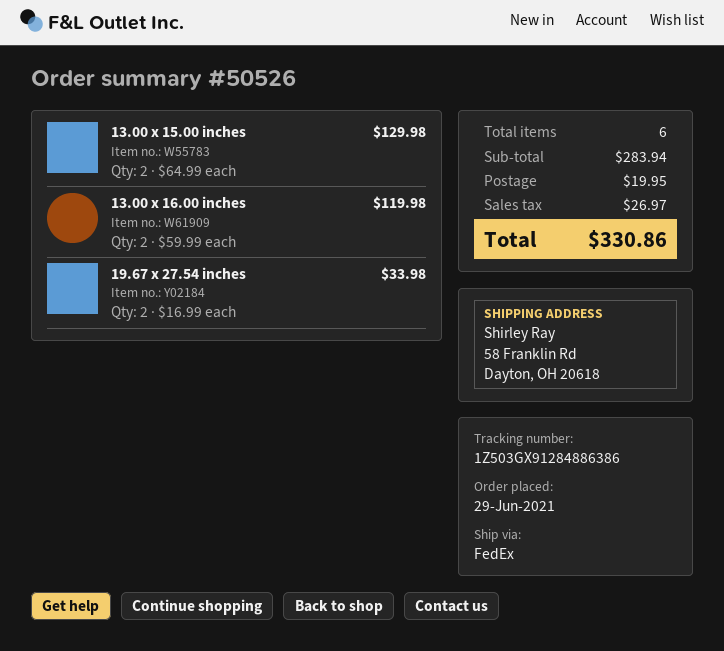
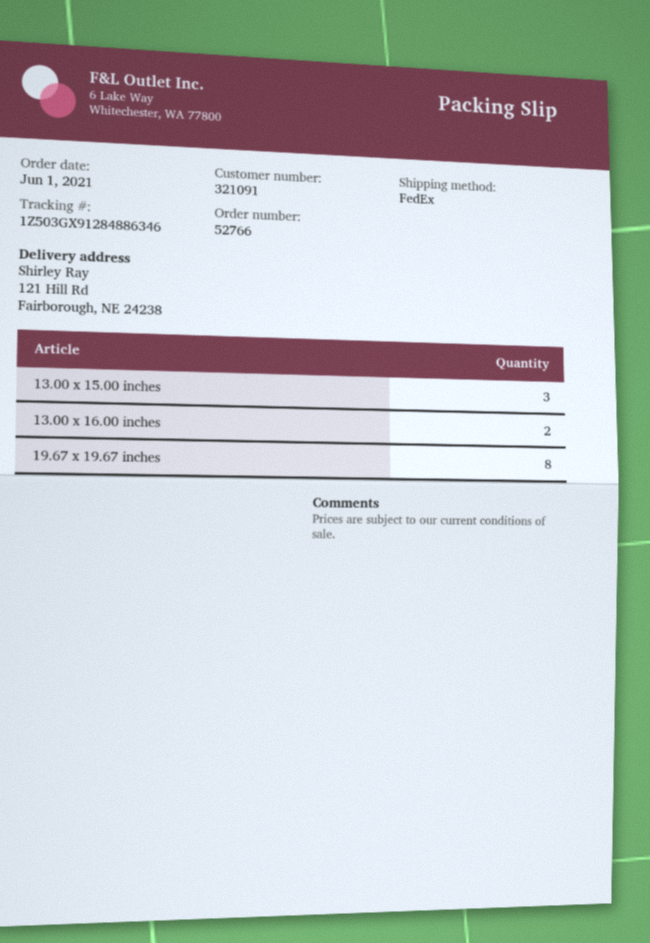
order number: 50526 -> 52766
order date: 2021-06-29 -> 2021-06-01
tracking number: 1Z503GX91284886386 -> 1Z503GX91284886346
ship to: 58 Franklin Rd, Dayton, OH 20618 -> 121 Hill Rd, Fairborough, NE 24238
13.00 x 15.00 inches: 2 -> 3
19.67 x 27.54 inches: 2 -> none
19.67 x 19.67 inches: none -> 8

